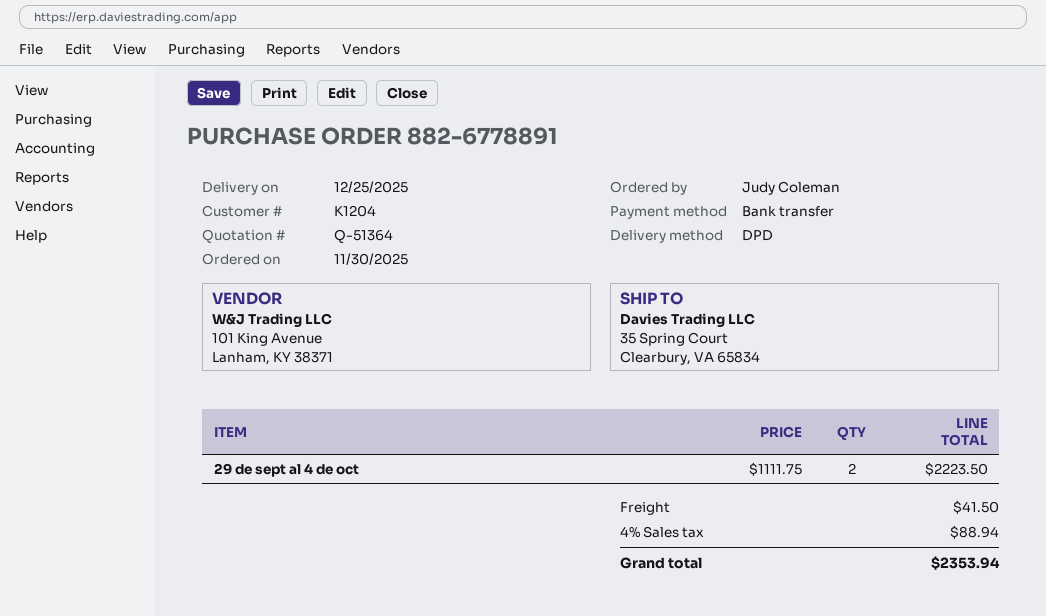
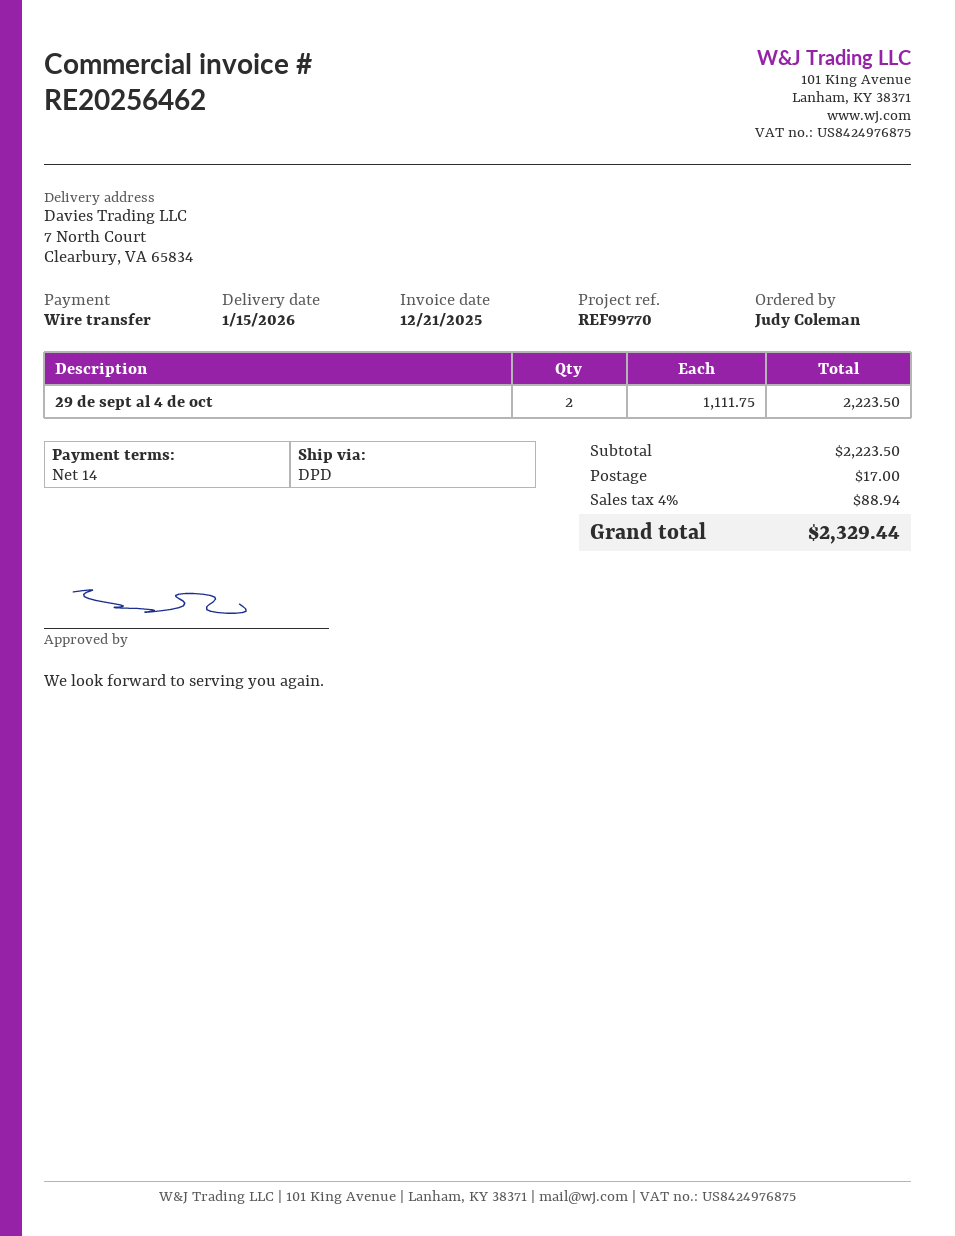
delivery date: 2025-12-25 -> 2026-01-15
ship to: 35 Spring Court, Clearbury, VA 65834 -> 7 North Court, Clearbury, VA 65834
shipping: 41.50 -> 17.00
total: 2353.94 -> 2329.44

